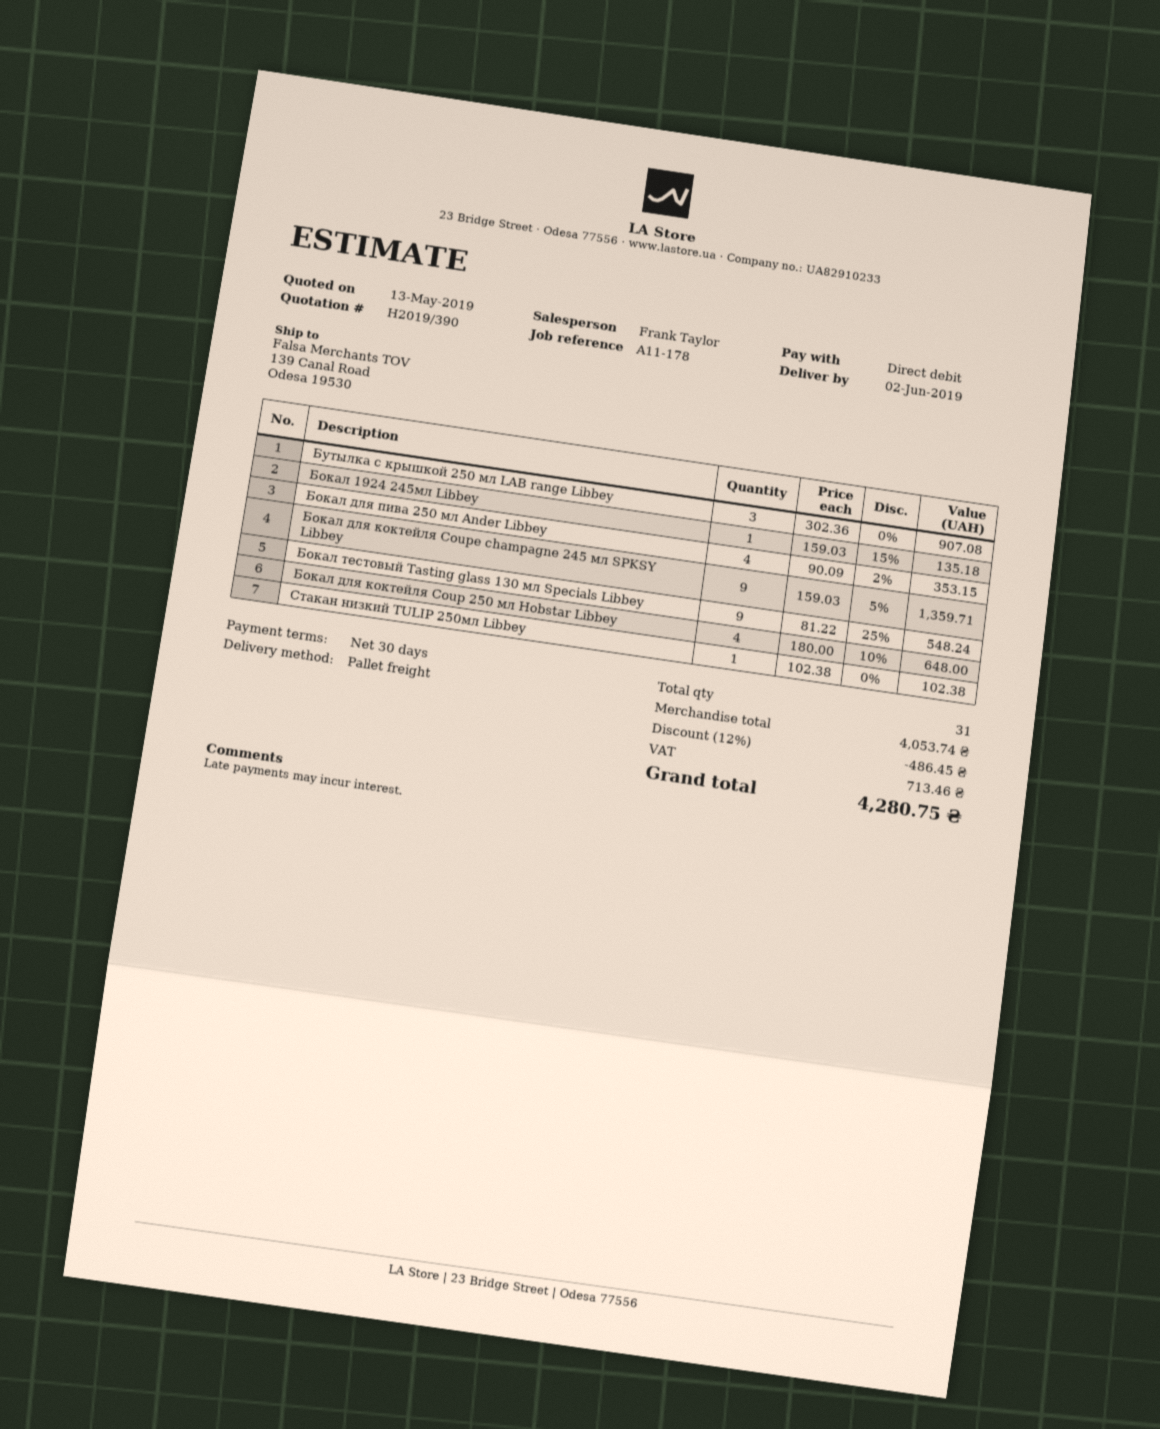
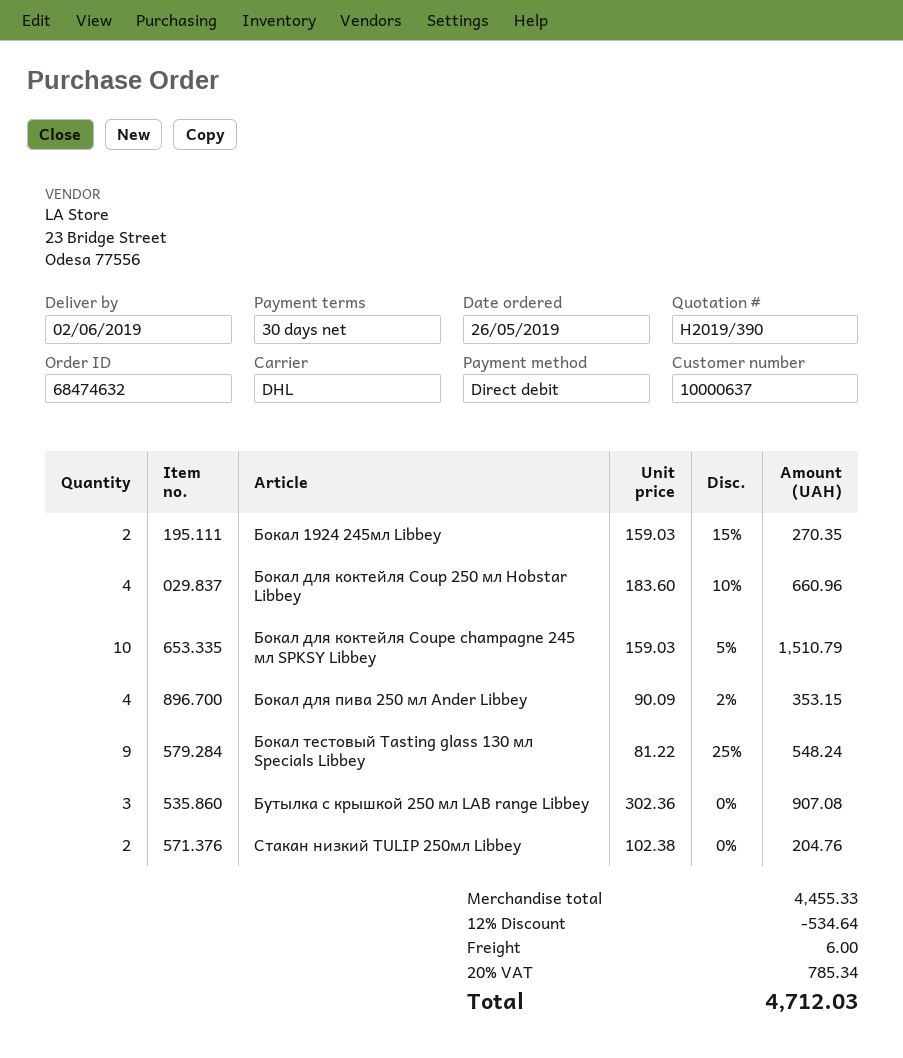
shipping method: pallet freight -> DHL
Бокал 1924 245мл Libbey: 1 x 159.03 - 15% = 135.18 -> 2 x 159.03 - 15% = 270.35
Бокал для коктейля Coupe champagne 245 мл SPKSY Libbey: 9 x 159.03 - 5% = 1359.71 -> 10 x 159.03 - 5% = 1510.79
Бокал для коктейля Coup 250 мл Hobstar Libbey: 4 x 180.00 - 10% = 648.00 -> 4 x 183.60 - 10% = 660.96
Стакан низкий TULIP 250мл Libbey: 1 x 102.38 = 102.38 -> 2 x 102.38 = 204.76
subtotal: 4053.74 -> 4455.33
discount: 12% = 486.45 -> 12% = 534.64
shipping: none -> 6.00
tax: 713.46 -> 785.34
total: 4280.75 -> 4712.03

